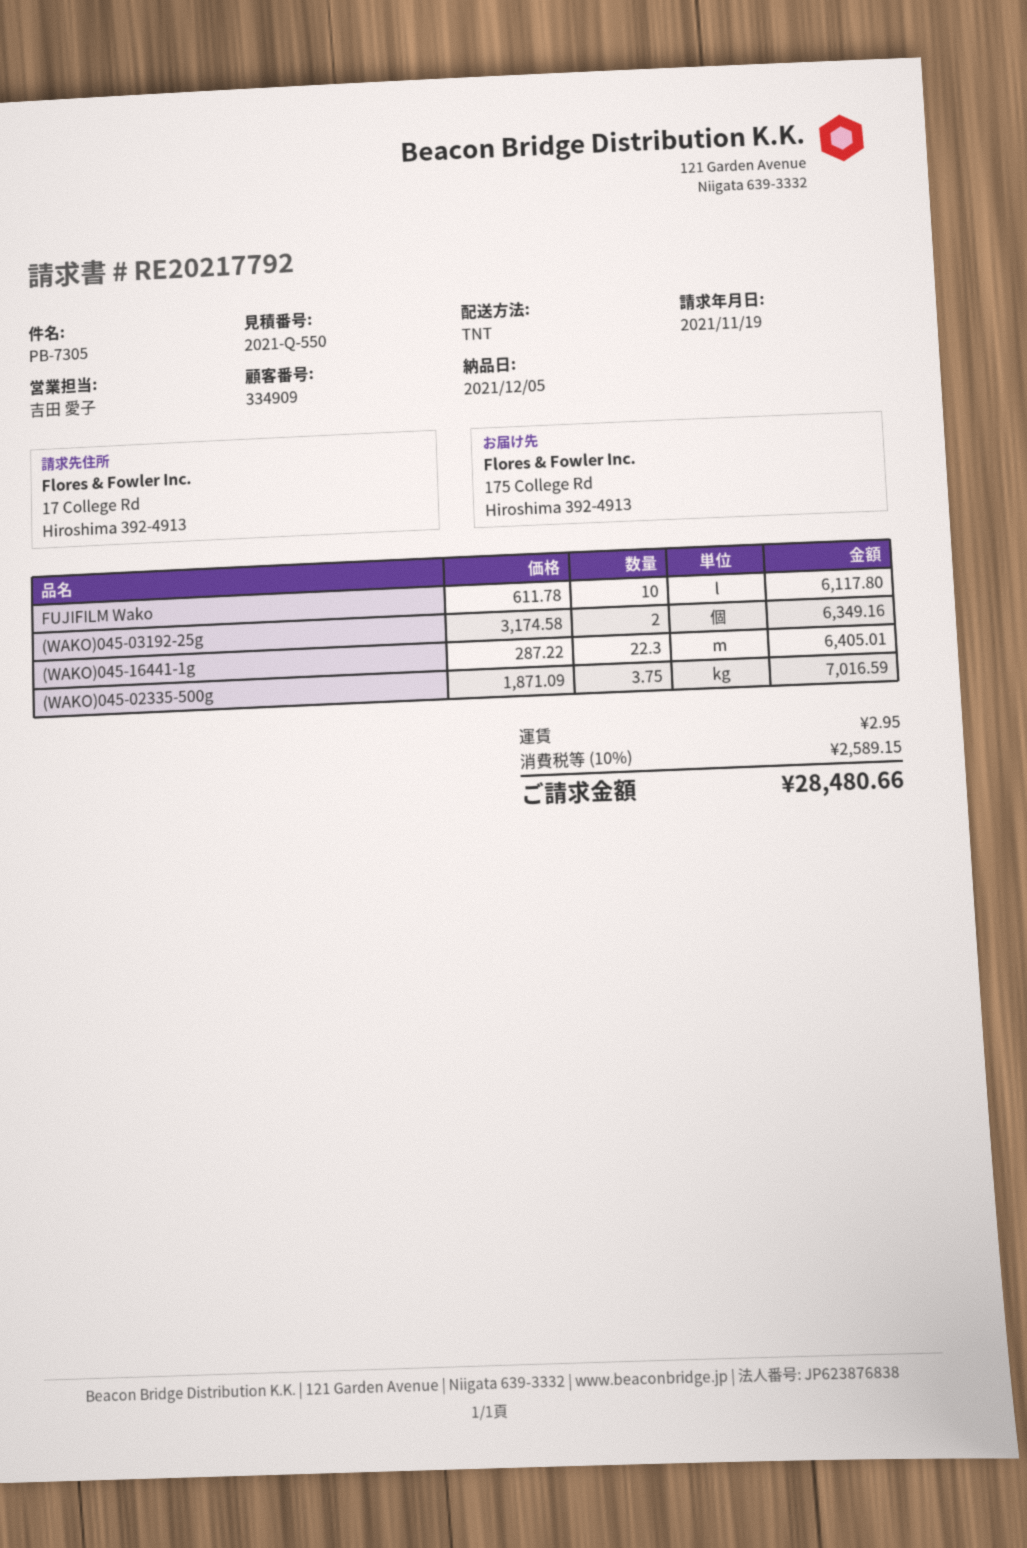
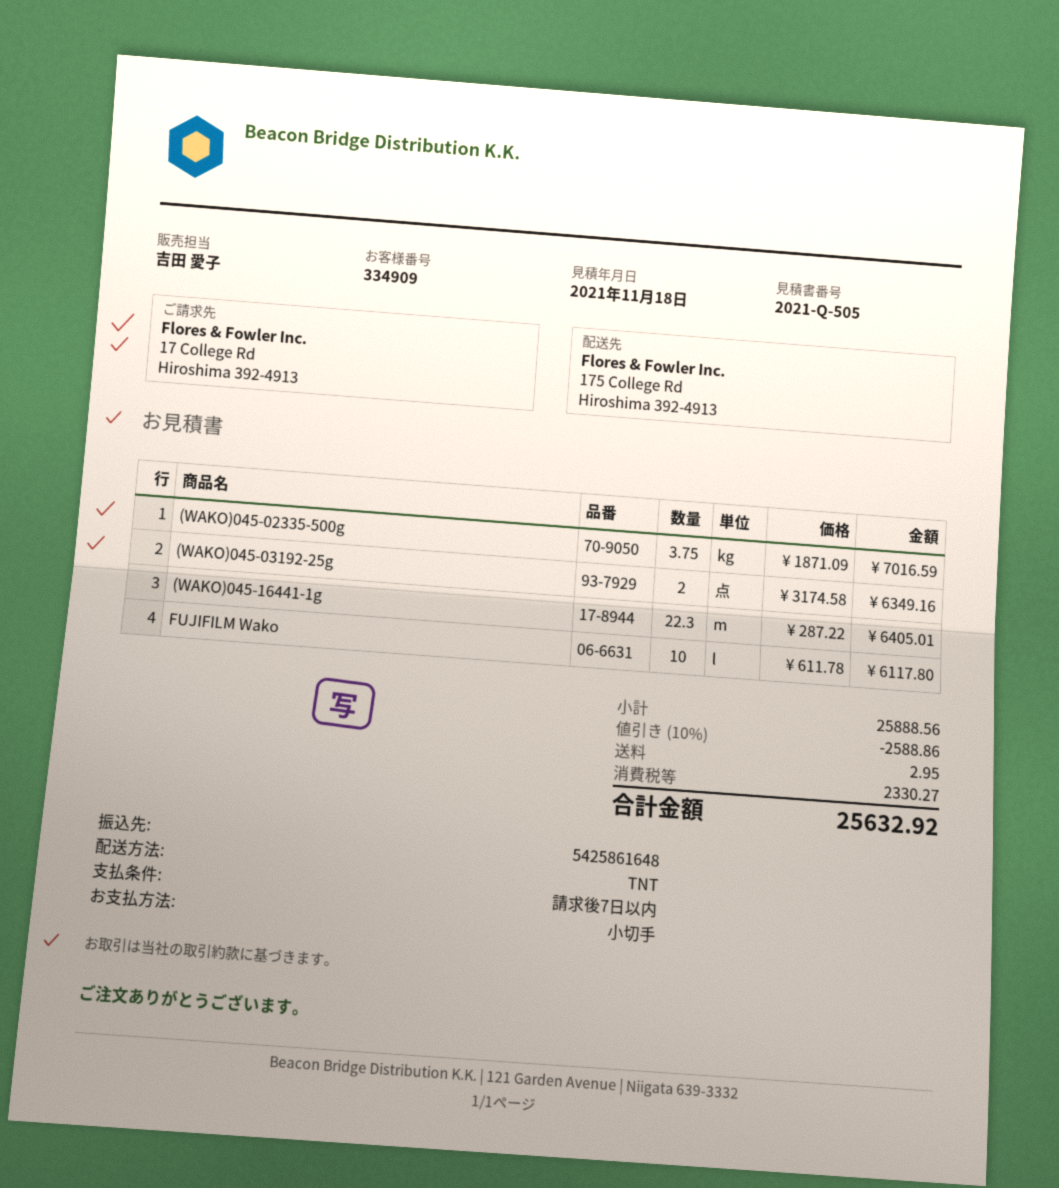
quote number: 2021-Q-550 -> 2021-Q-505
discount: none -> 10% = 2588.86
tax: 2589.15 -> 2330.27
total: 28480.66 -> 25632.92

